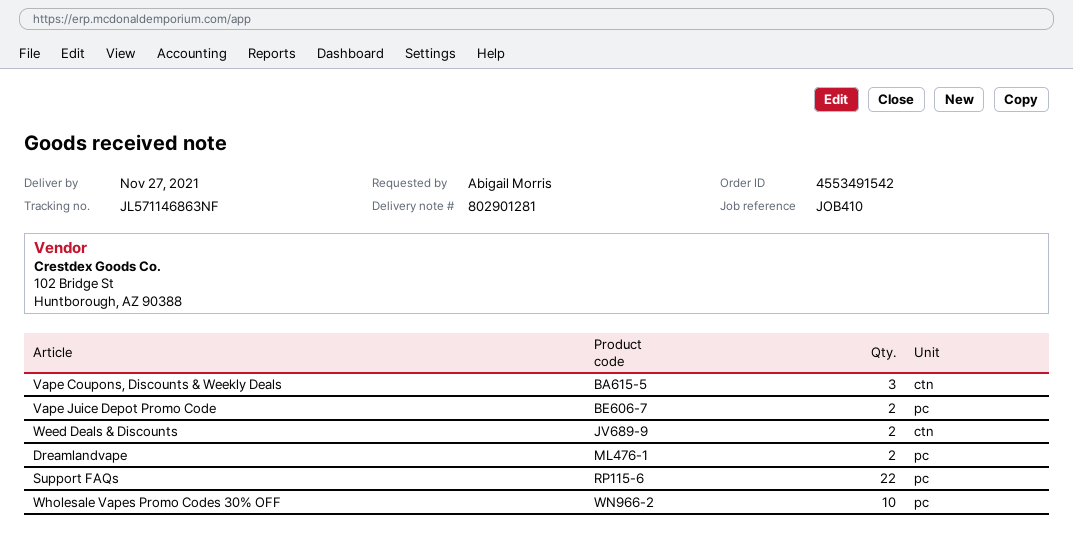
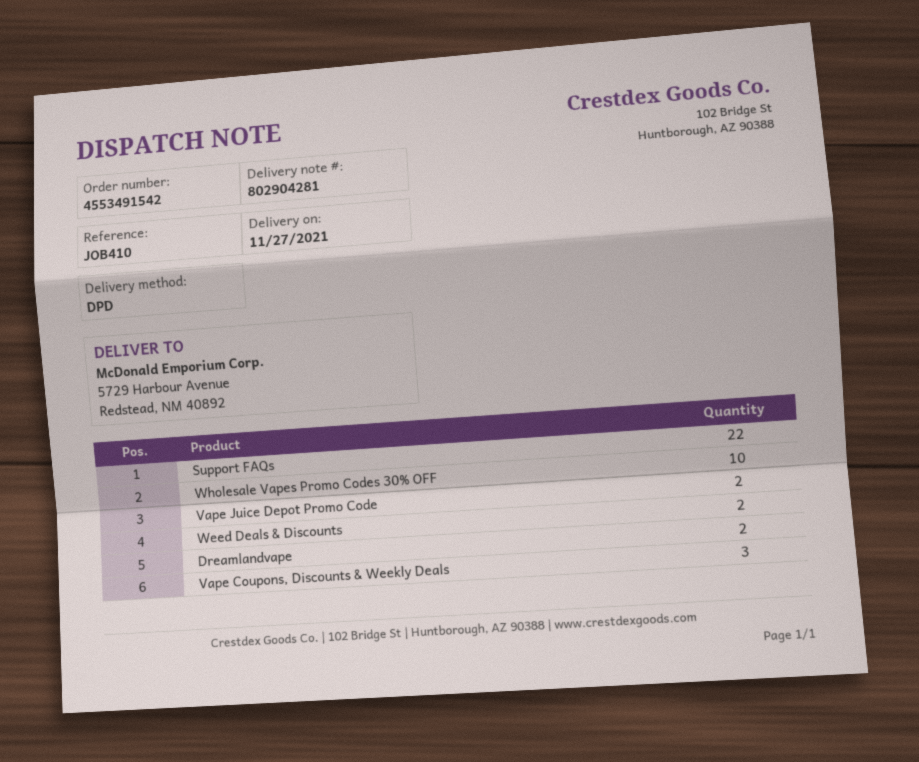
delivery note number: 802901281 -> 802904281

